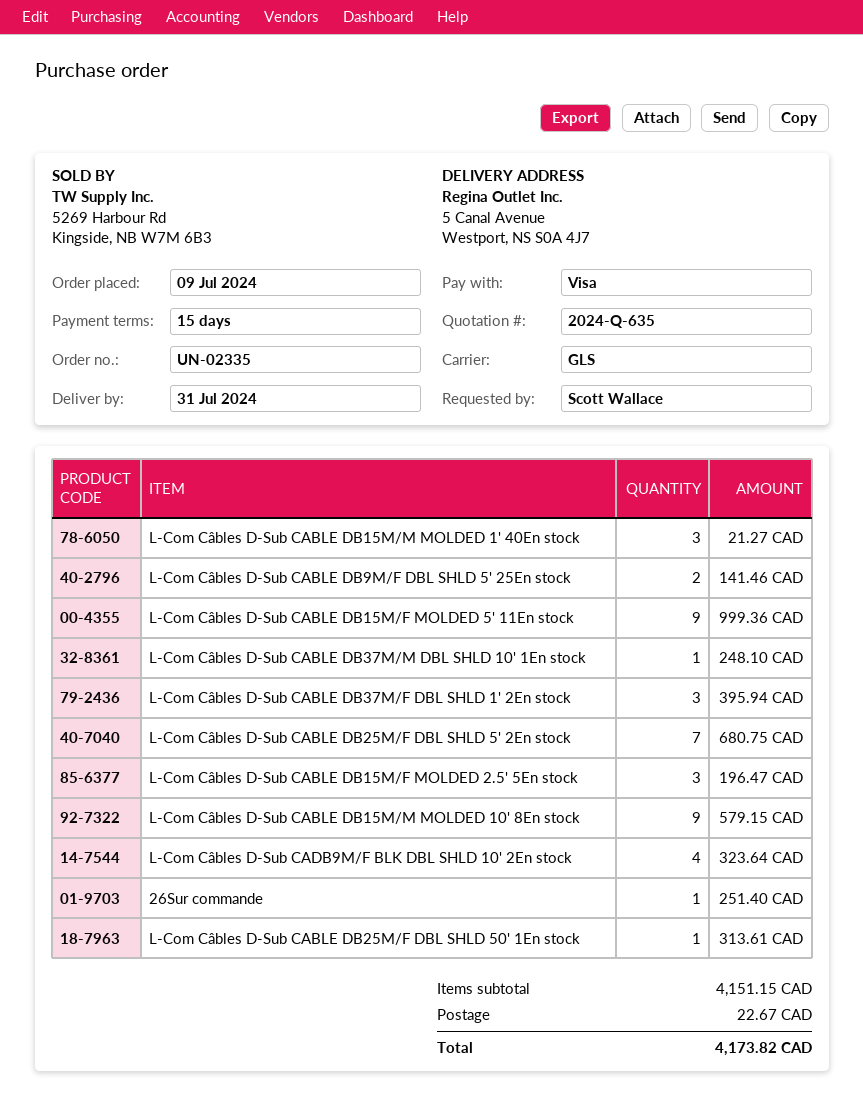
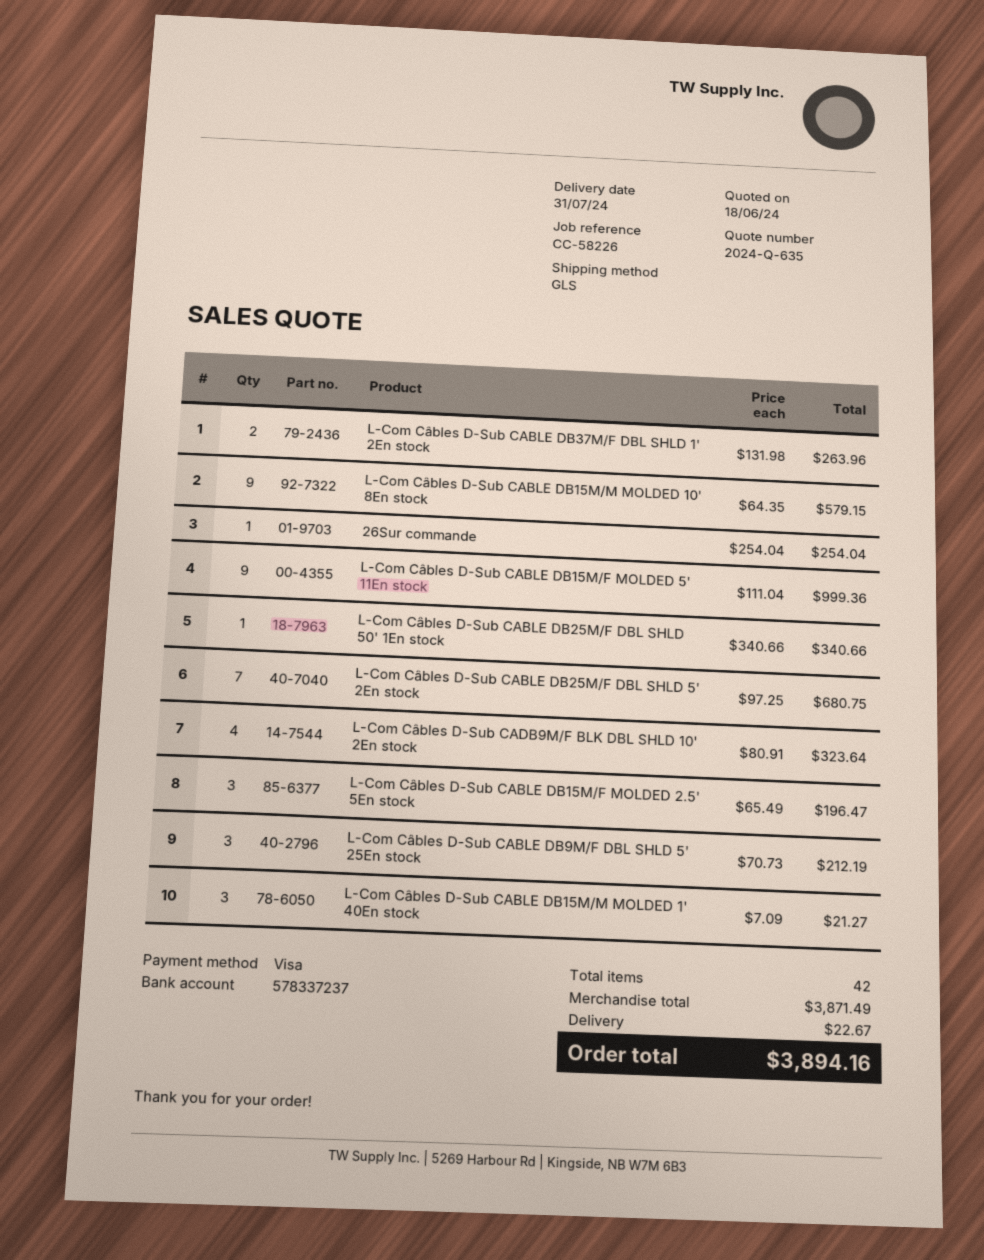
L-Com Câbles D-Sub CABLE DB9M/F DBL SHLD 5' 25En stock: 2 for 141.46 -> 3 for 212.19
L-Com Câbles D-Sub CABLE DB37M/M DBL SHLD 10' 1En stock: 1 for 248.10 -> none
L-Com Câbles D-Sub CABLE DB37M/F DBL SHLD 1' 2En stock: 3 for 395.94 -> 2 for 263.96
26Sur commande: 1 for 251.40 -> 1 for 254.04
L-Com Câbles D-Sub CABLE DB25M/F DBL SHLD 50' 1En stock: 1 for 313.61 -> 1 for 340.66
subtotal: 4151.15 -> 3871.49
total: 4173.82 -> 3894.16

